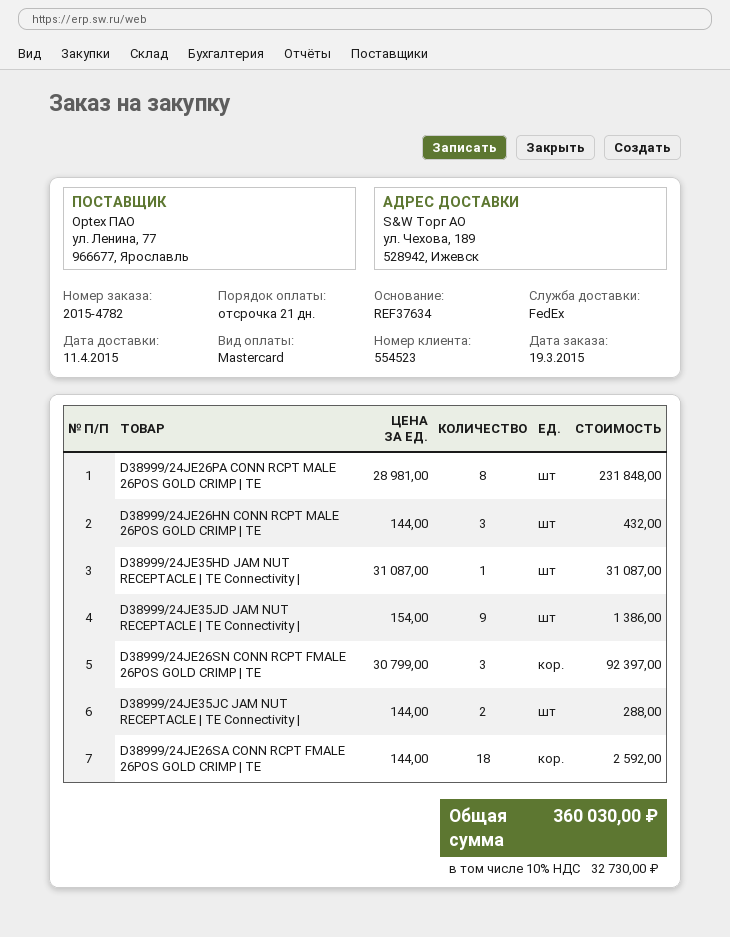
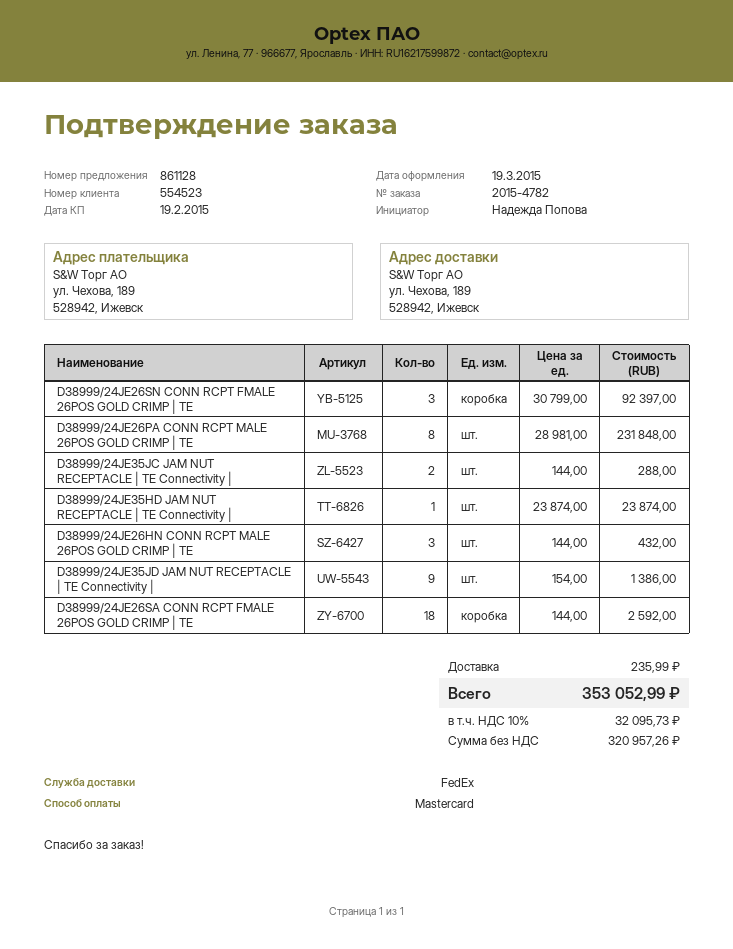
D38999/24JE35HD JAM NUT RECEPTACLE | TE Connectivity |: 1 x 31087.00 = 31087.00 -> 1 x 23874.00 = 23874.00
shipping: none -> 235.99
tax: 10% = 32730.00 -> 10% = 32095.73
total: 360030.00 -> 353052.99

